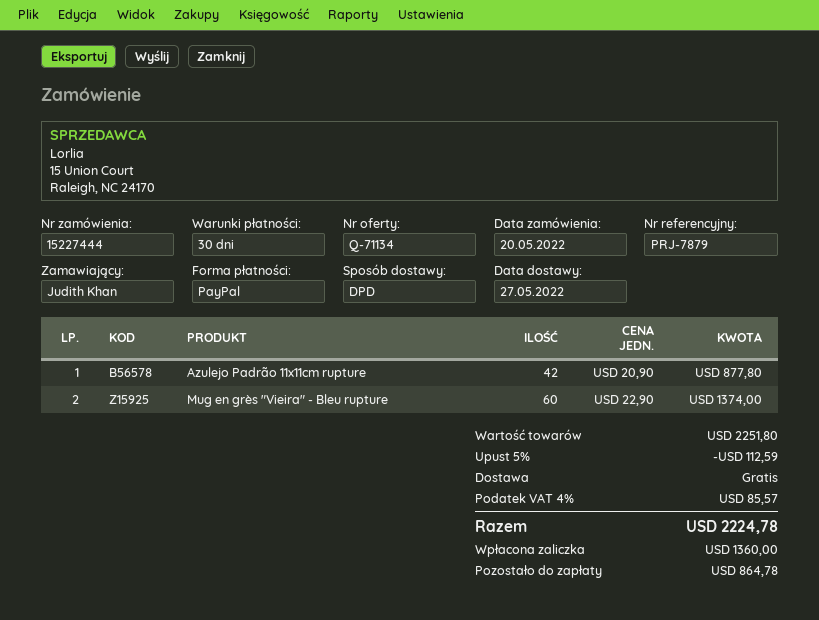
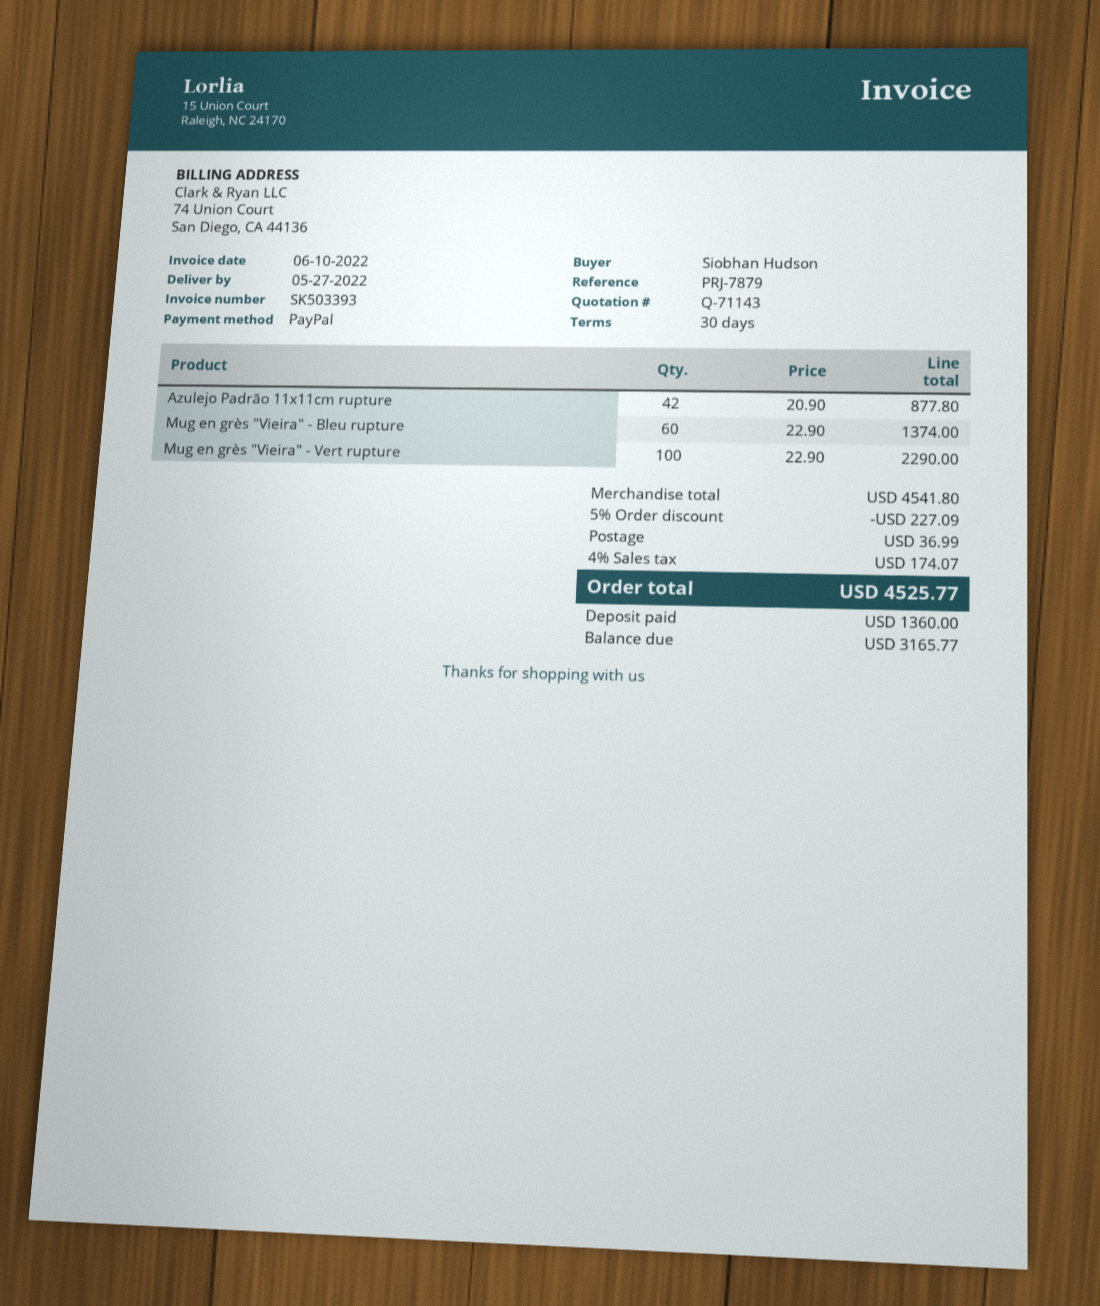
quote number: Q-71134 -> Q-71143
ordered by: Judith Khan -> Siobhan Hudson
Mug en grès "Vieira" - Vert rupture: none -> 100 x 22.90 = 2290.00
subtotal: 2251.80 -> 4541.80
discount: 5% = 112.59 -> 5% = 227.09
shipping: 0.00 -> 36.99
tax: 4% = 85.57 -> 4% = 174.07
total: 2224.78 -> 4525.77
balance: 864.78 -> 3165.77

